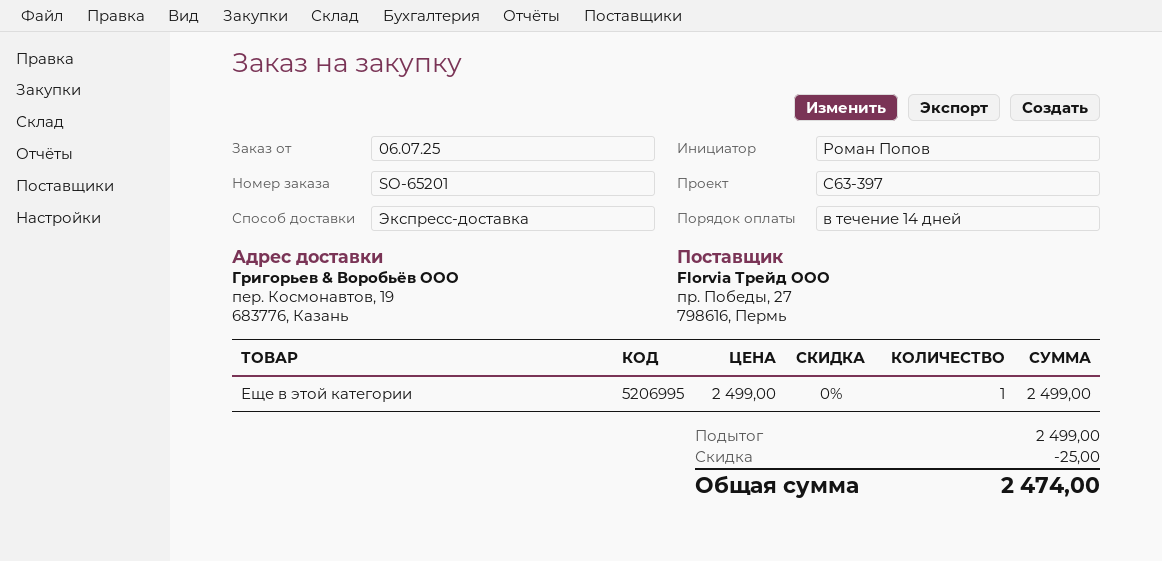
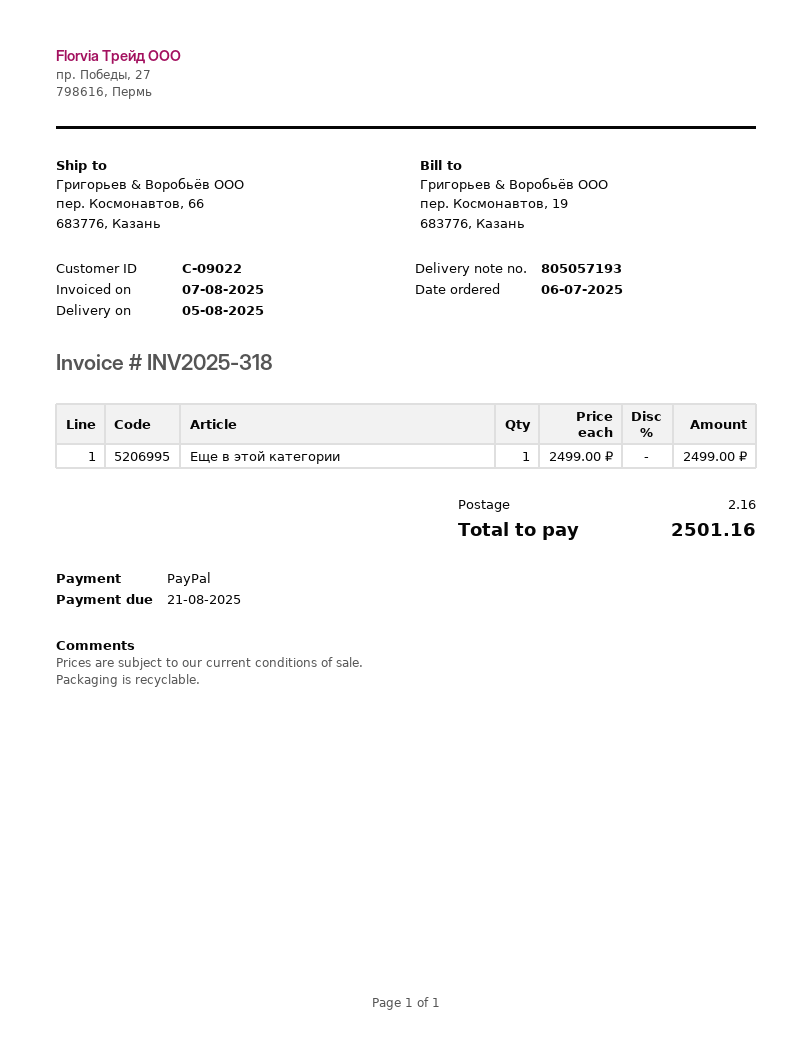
ship to: пер. Космонавтов, 19, 683776, Казань -> пер. Космонавтов, 66, 683776, Казань
discount: 25.00 -> none
shipping: none -> 2.16
total: 2474.00 -> 2501.16

